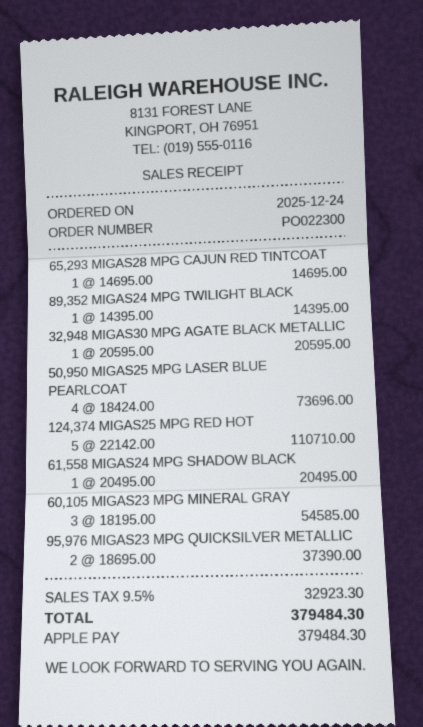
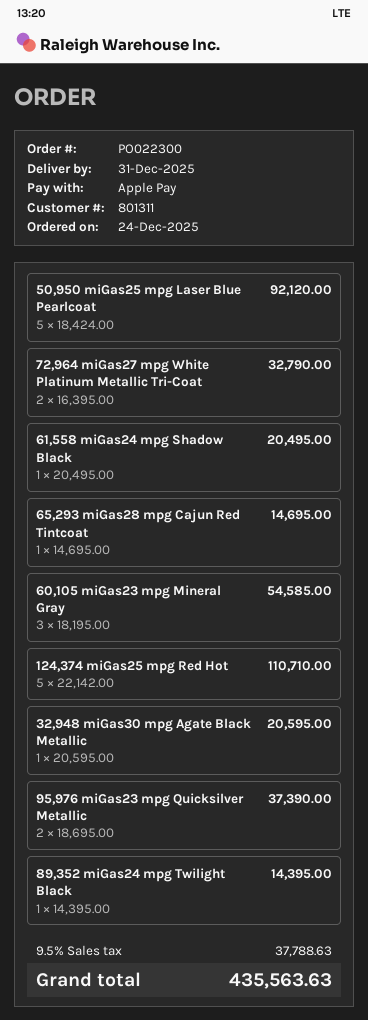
50,950 MIGAS25 MPG LASER BLUE PEARLCOAT: 4 x 18424.00 = 73696.00 -> 5 x 18424.00 = 92120.00
72,964 miGas27 mpg White Platinum Metallic Tri-Coat: none -> 2 x 16395.00 = 32790.00
tax: 9.5% = 32923.30 -> 9.5% = 37788.63
total: 379484.30 -> 435563.63

